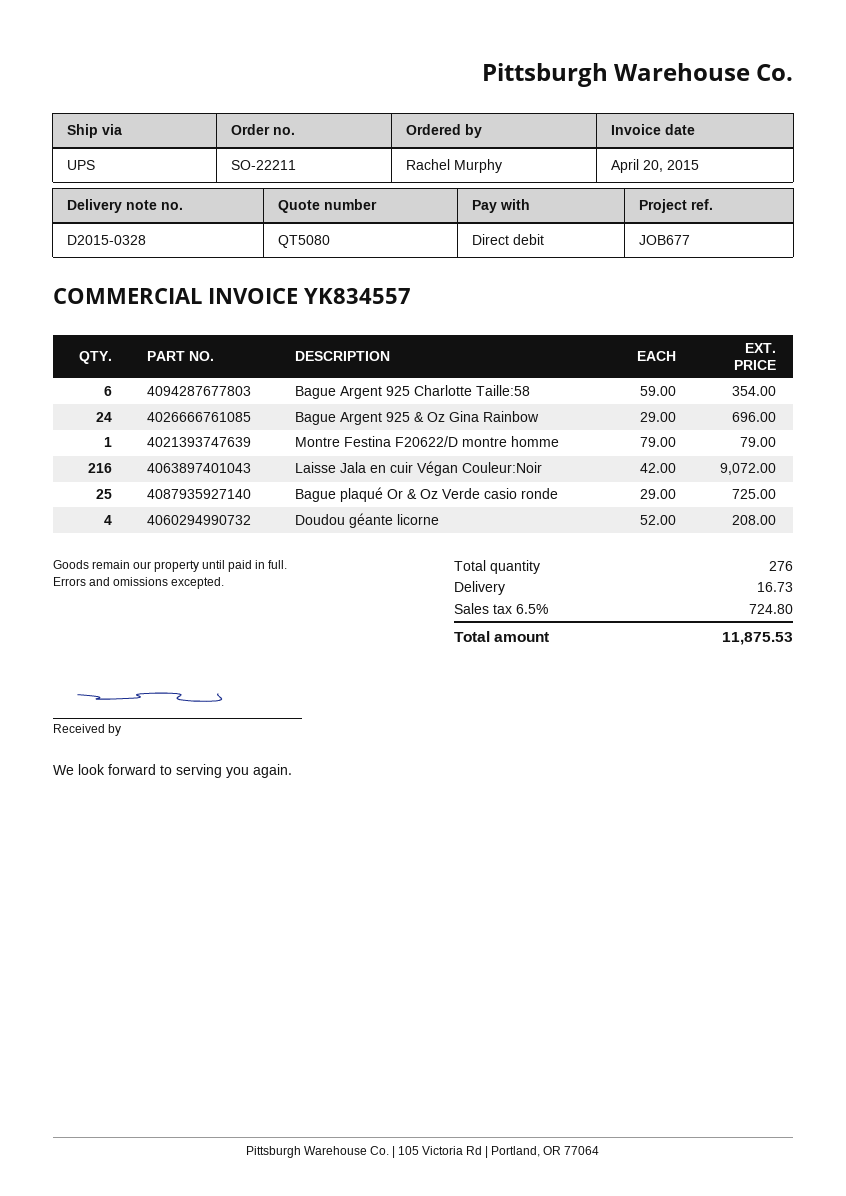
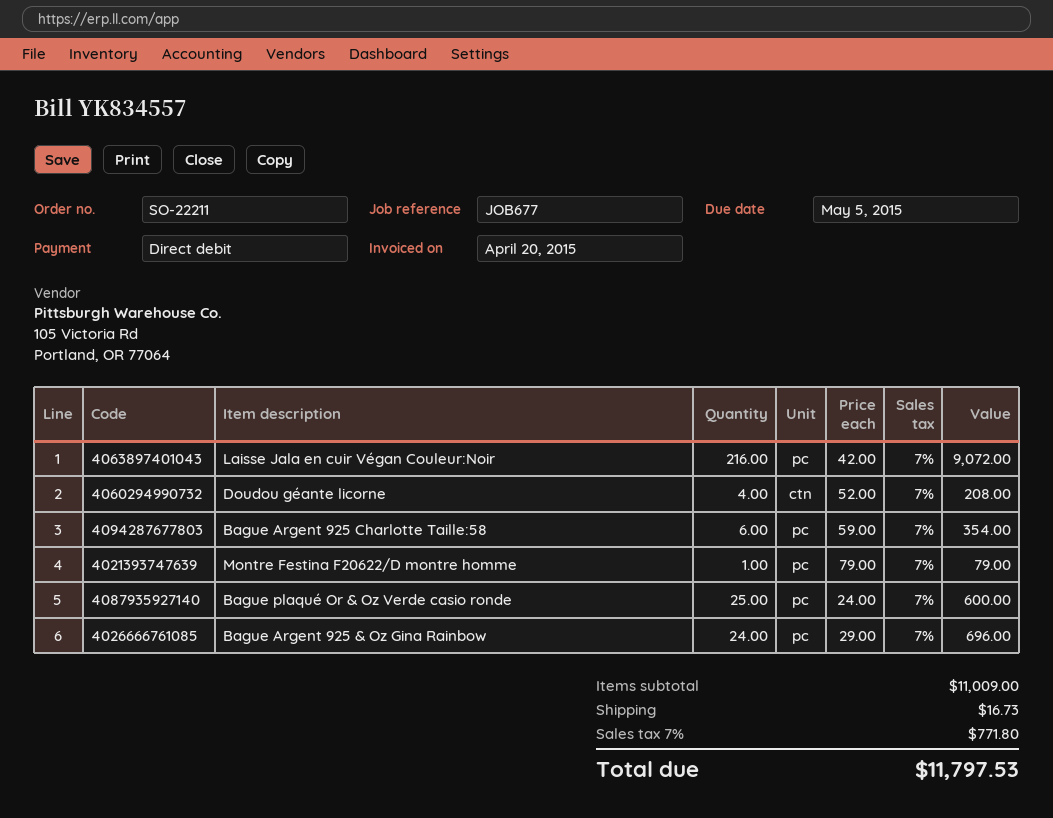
Bague plaqué Or & Oz Verde casio ronde: 25 x 29.00 = 725.00 -> 25 x 24.00 = 600.00
tax: 6.5% = 724.80 -> 7% = 771.80
total: 11875.53 -> 11797.53

